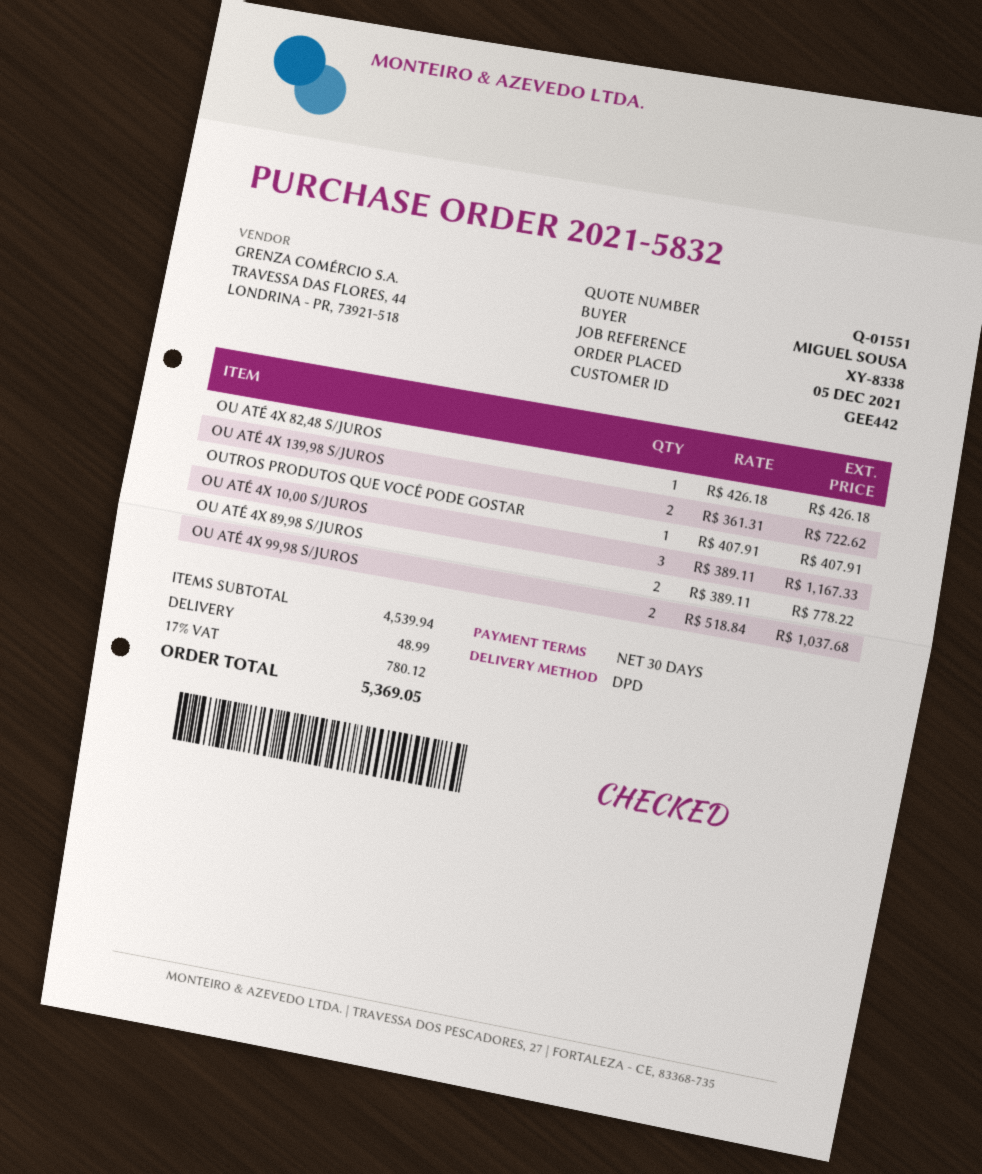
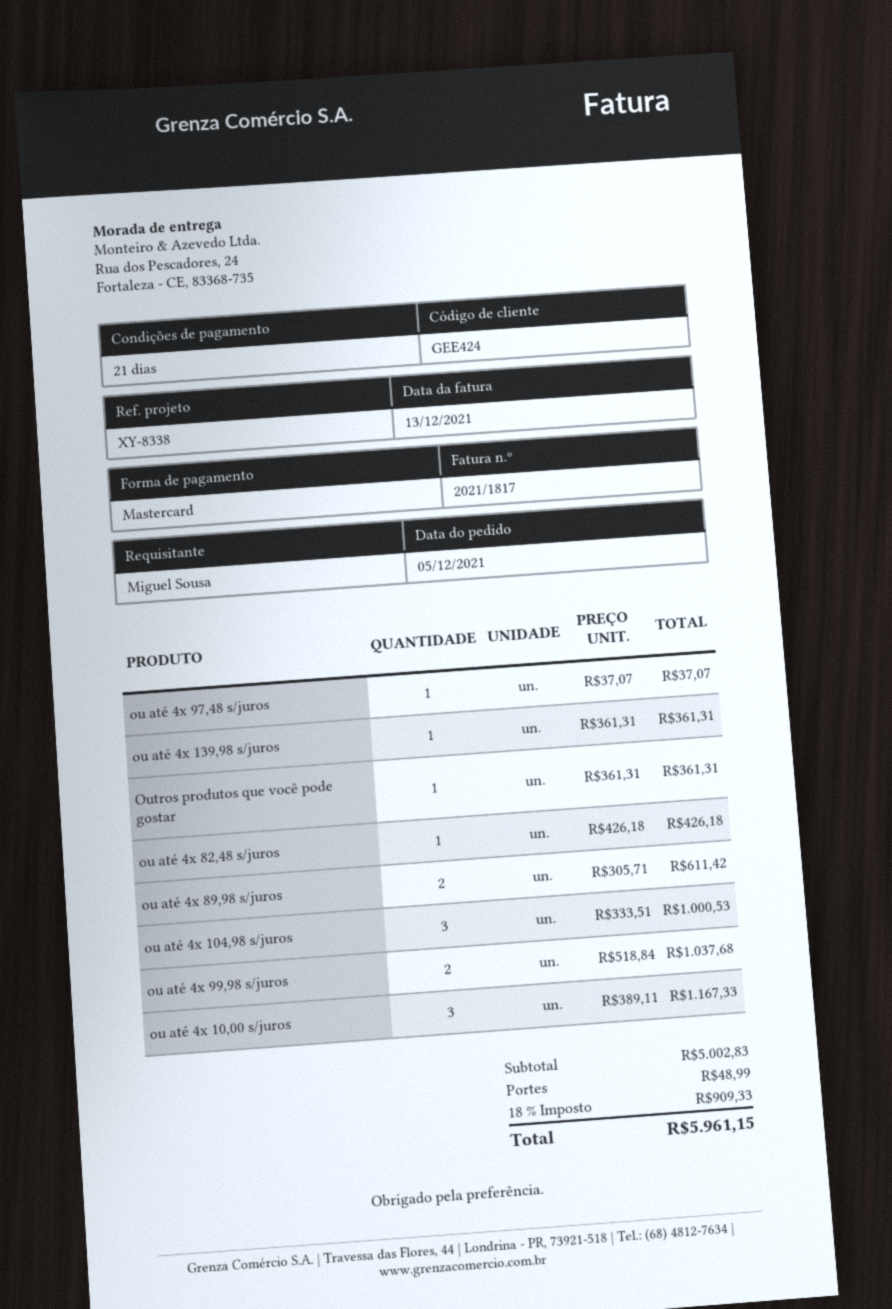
payment terms: 30 days -> 21 days
customer number: GEE442 -> GEE424
OU ATÉ 4X 139,98 S/JUROS: 2 x 361.31 = 722.62 -> 1 x 361.31 = 361.31
OUTROS PRODUTOS QUE VOCÊ PODE GOSTAR: 1 x 407.91 = 407.91 -> 1 x 361.31 = 361.31
OU ATÉ 4X 89,98 S/JUROS: 2 x 389.11 = 778.22 -> 2 x 305.71 = 611.42
ou até 4x 97,48 s/juros: none -> 1 x 37.07 = 37.07
ou até 4x 104,98 s/juros: none -> 3 x 333.51 = 1000.53
subtotal: 4539.94 -> 5002.83
tax: 17% = 780.12 -> 18% = 909.33
total: 5369.05 -> 5961.15

